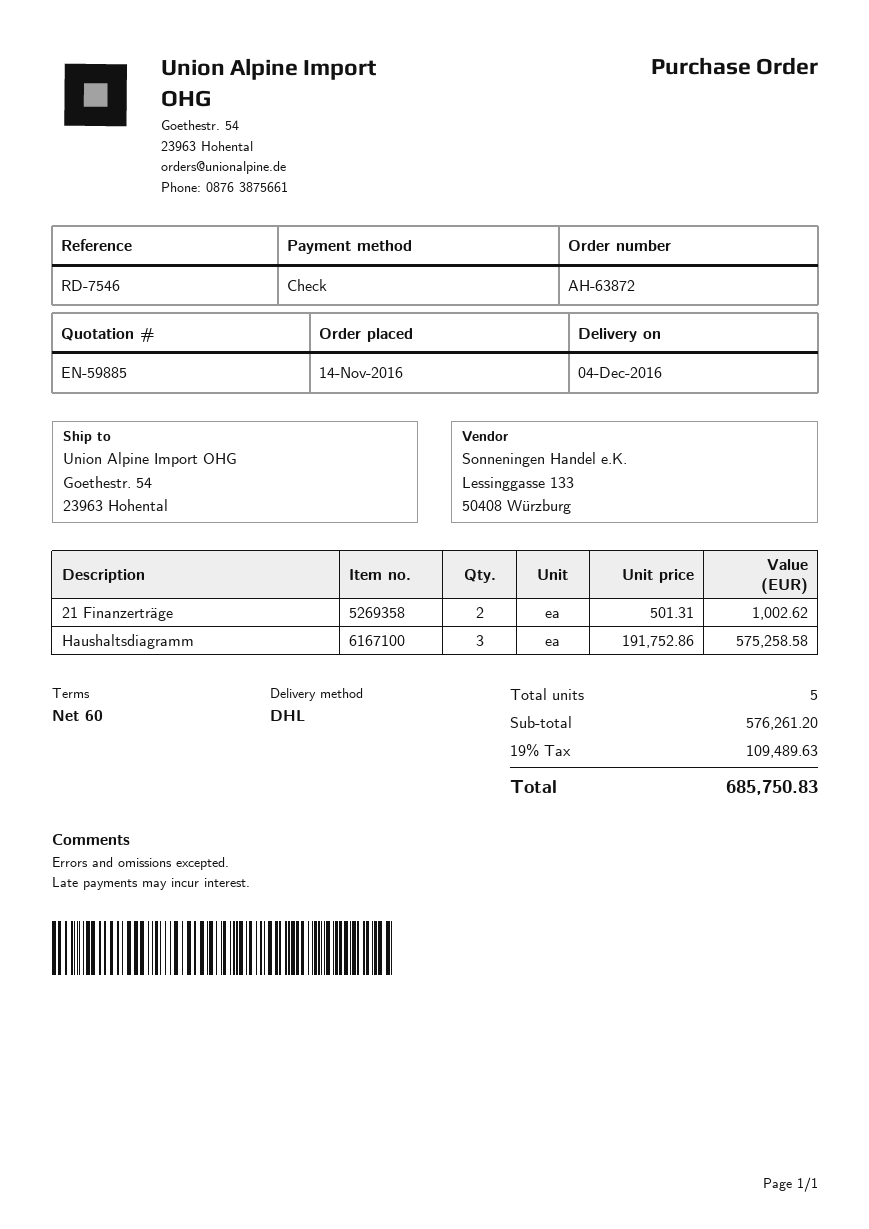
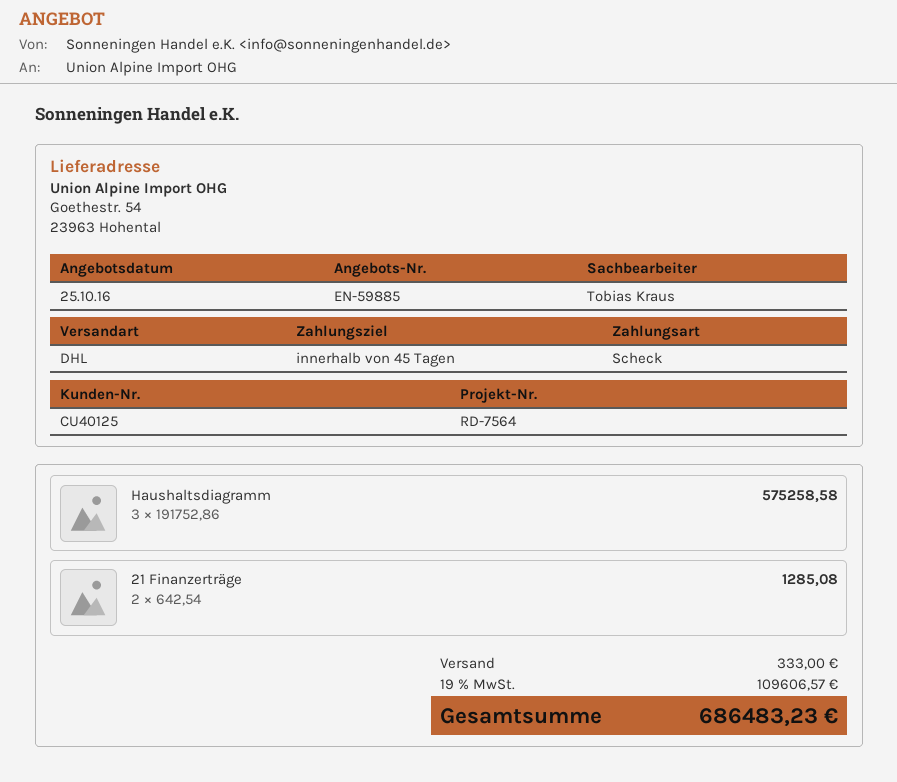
payment terms: 60 days -> 45 days
reference: RD-7546 -> RD-7564
21 Finanzerträge: 2 x 501.31 = 1002.62 -> 2 x 642.54 = 1285.08
shipping: none -> 333.00
tax: 19% = 109489.63 -> 19% = 109606.57
total: 685750.83 -> 686483.23

